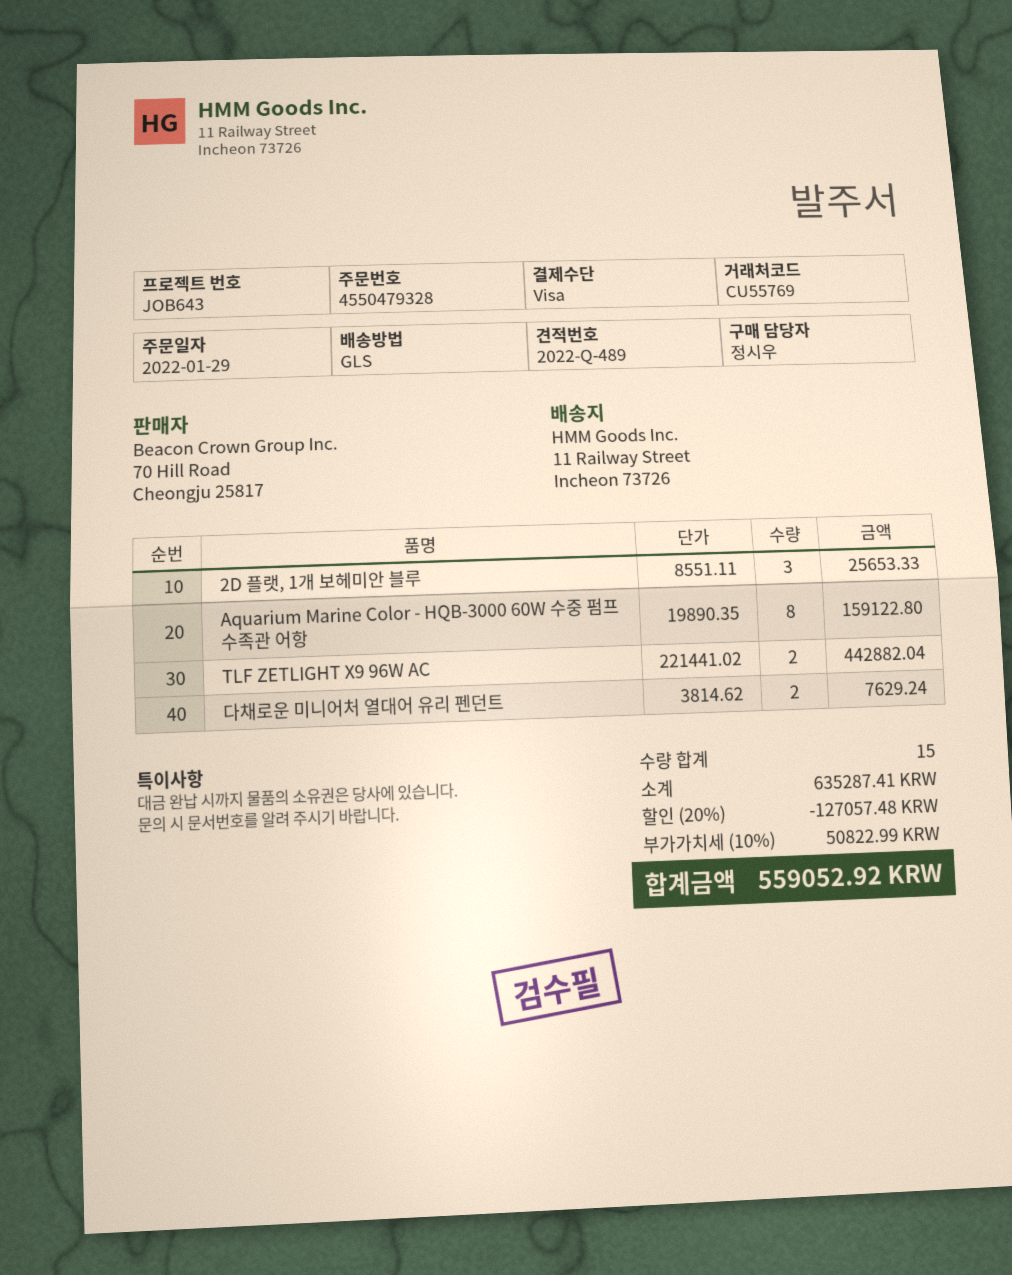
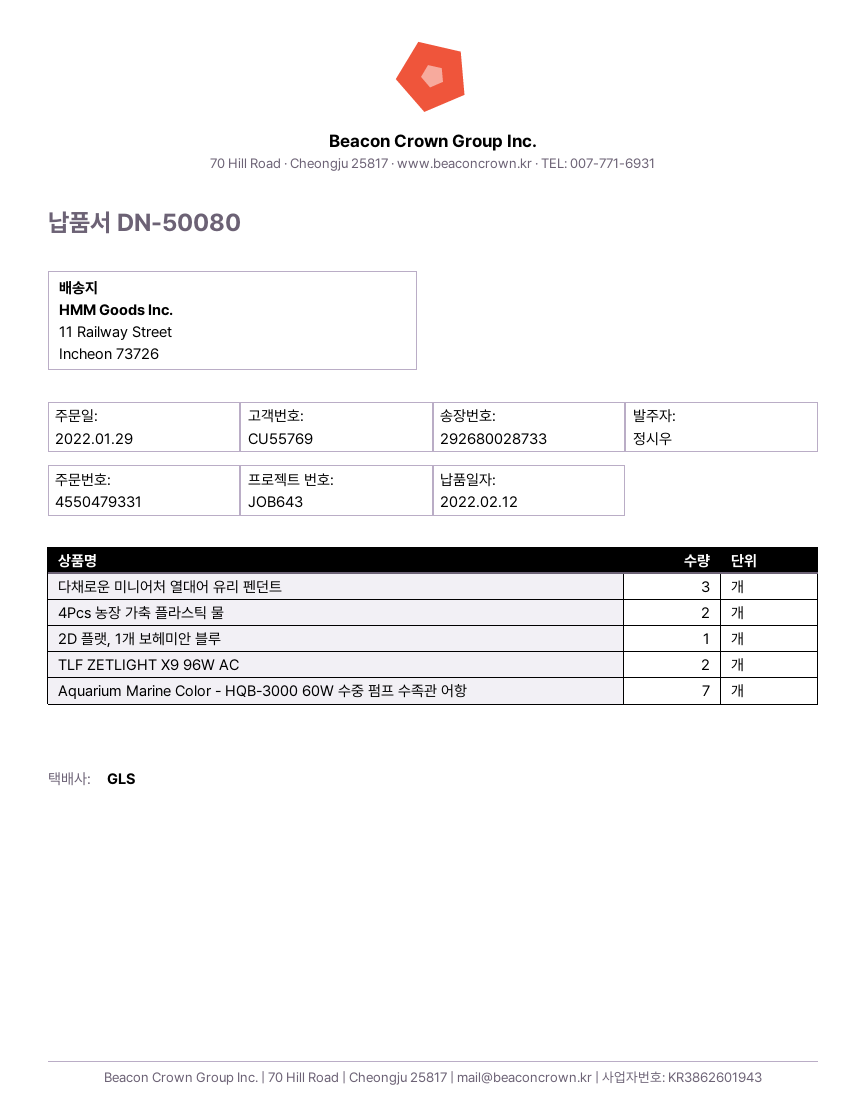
order number: 4550479328 -> 4550479331
2D 플랫, 1개 보헤미안 블루: 3 -> 1
Aquarium Marine Color - HQB-3000 60W 수중 펌프 수족관 어항: 8 -> 7
다채로운 미니어처 열대어 유리 펜던트: 2 -> 3
4Pcs 농장 가축 플라스틱 물: none -> 2

